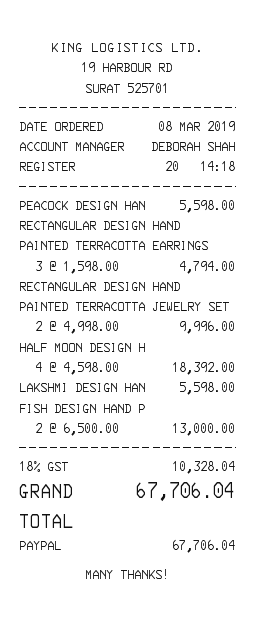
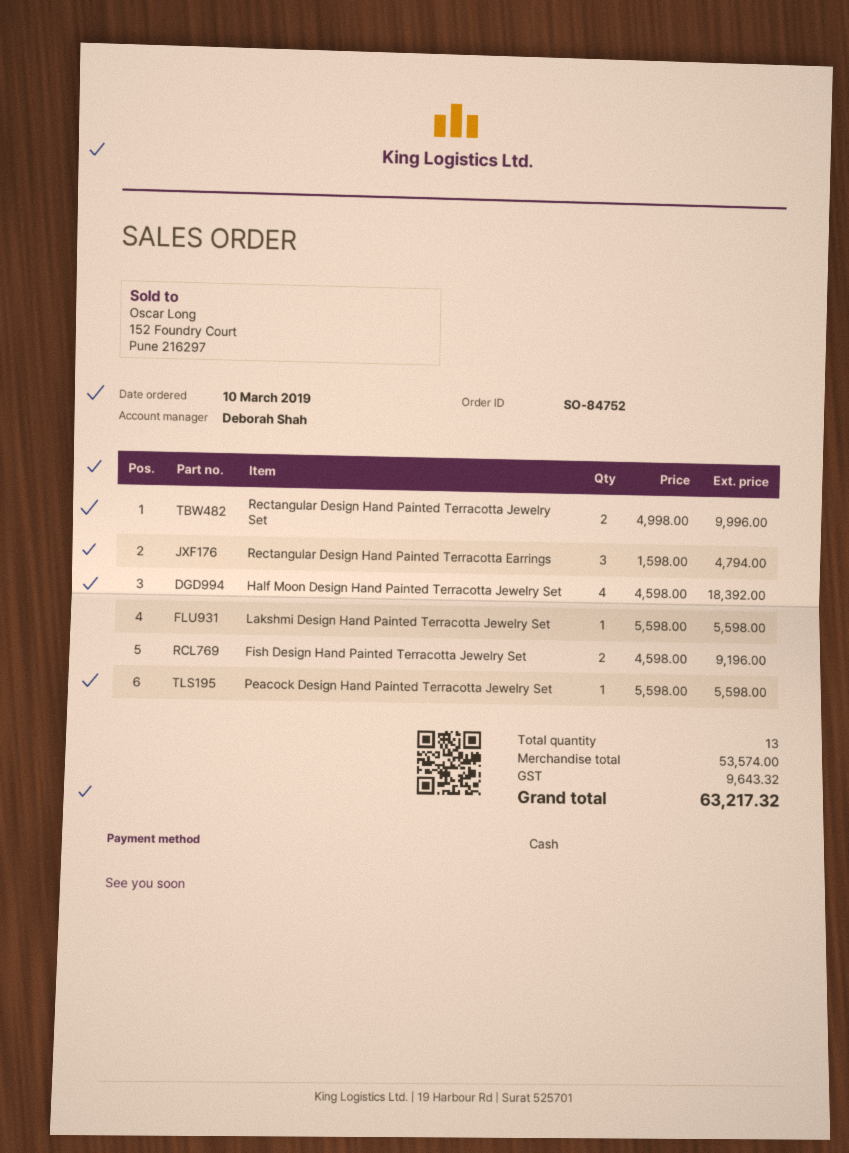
order date: 2019-03-08 -> 2019-03-10
payment method: PayPal -> cash
FISH DESIGN HAND P: 2 x 6500.00 = 13000.00 -> 2 x 4598.00 = 9196.00
tax: 10328.04 -> 9643.32
total: 67706.04 -> 63217.32

